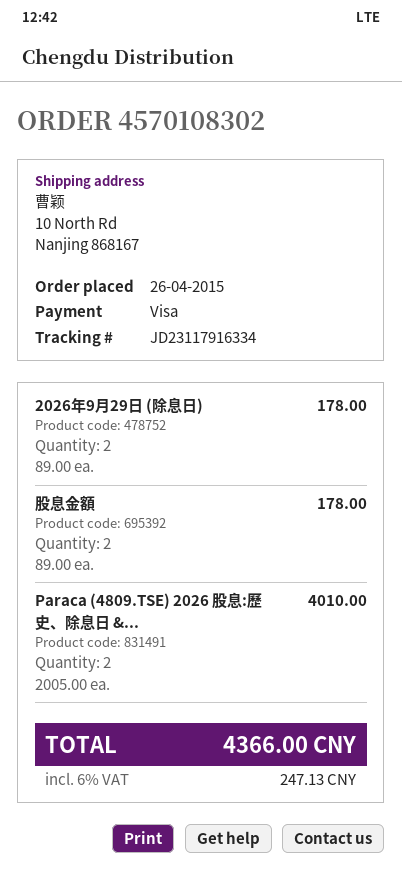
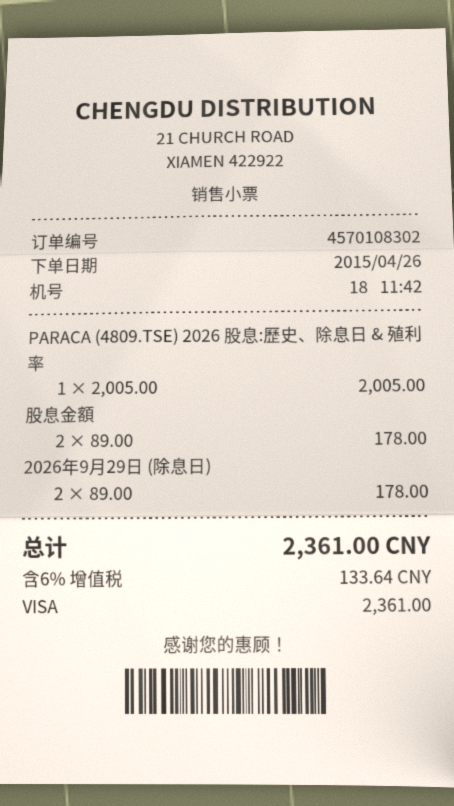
Paraca (4809.TSE) 2026 股息:歷史、除息日 &...: 2 x 2005.00 = 4010.00 -> 1 x 2005.00 = 2005.00
tax: 6% = 247.13 -> 6% = 133.64
total: 4366.00 -> 2361.00

